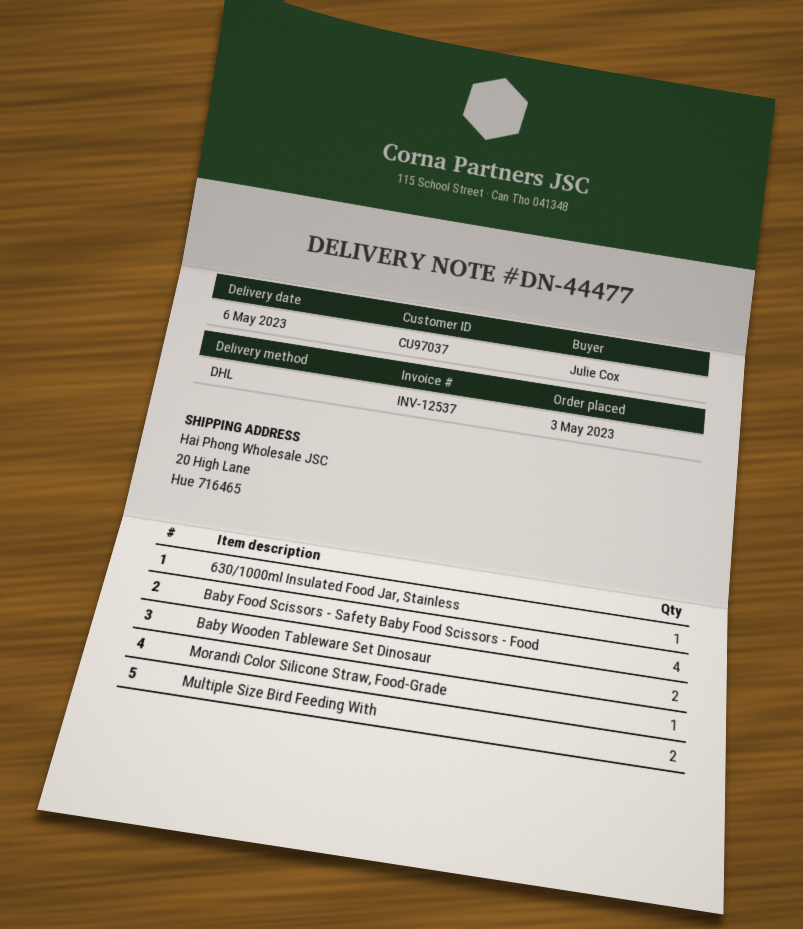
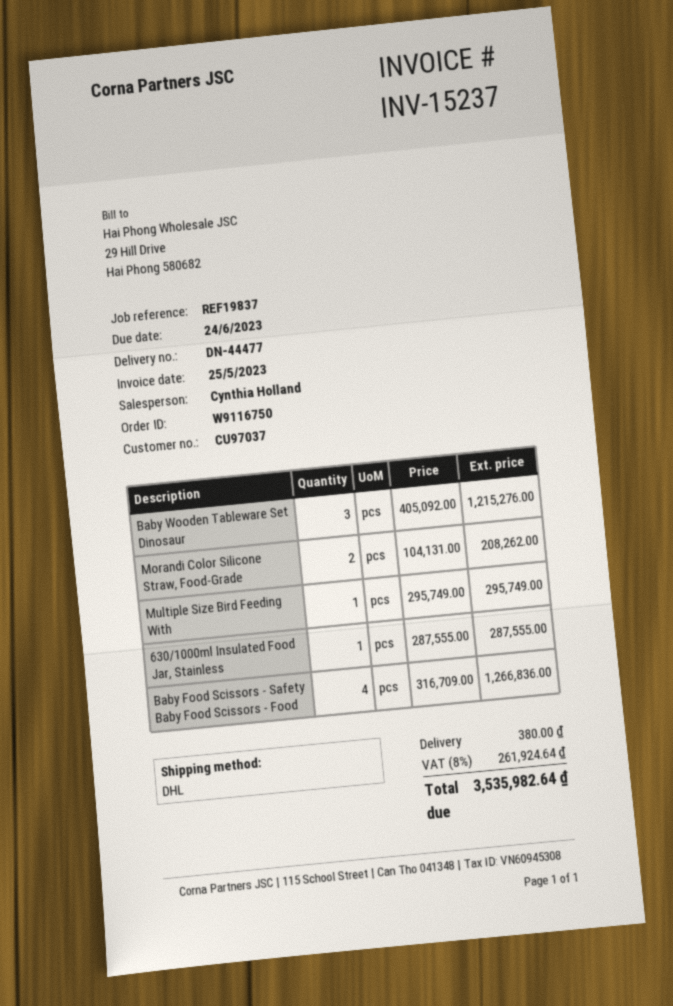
invoice number: INV-12537 -> INV-15237
Baby Wooden Tableware Set Dinosaur: 2 -> 3
Morandi Color Silicone Straw, Food-Grade: 1 -> 2
Multiple Size Bird Feeding With: 2 -> 1

